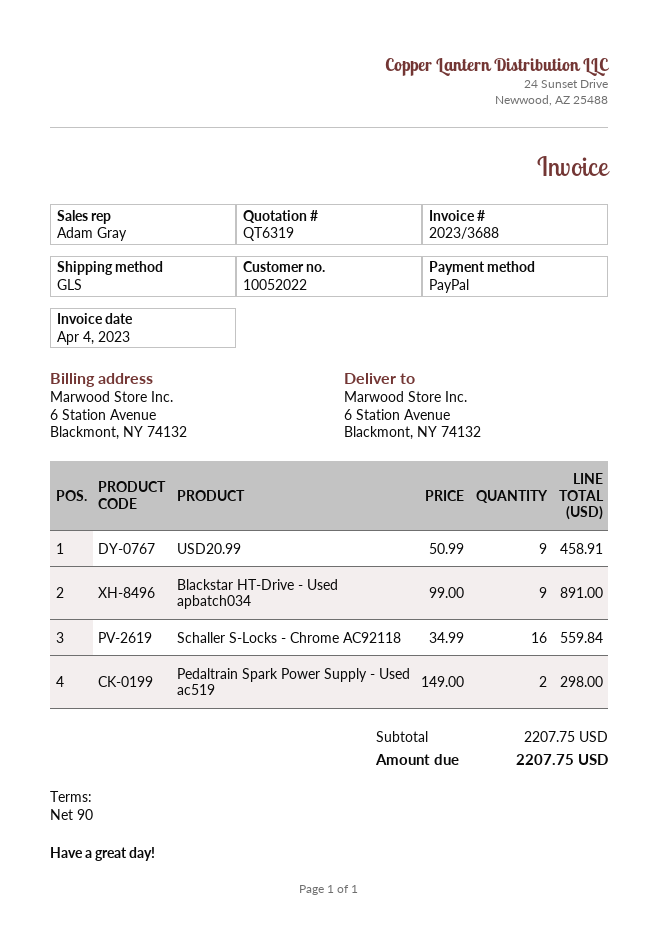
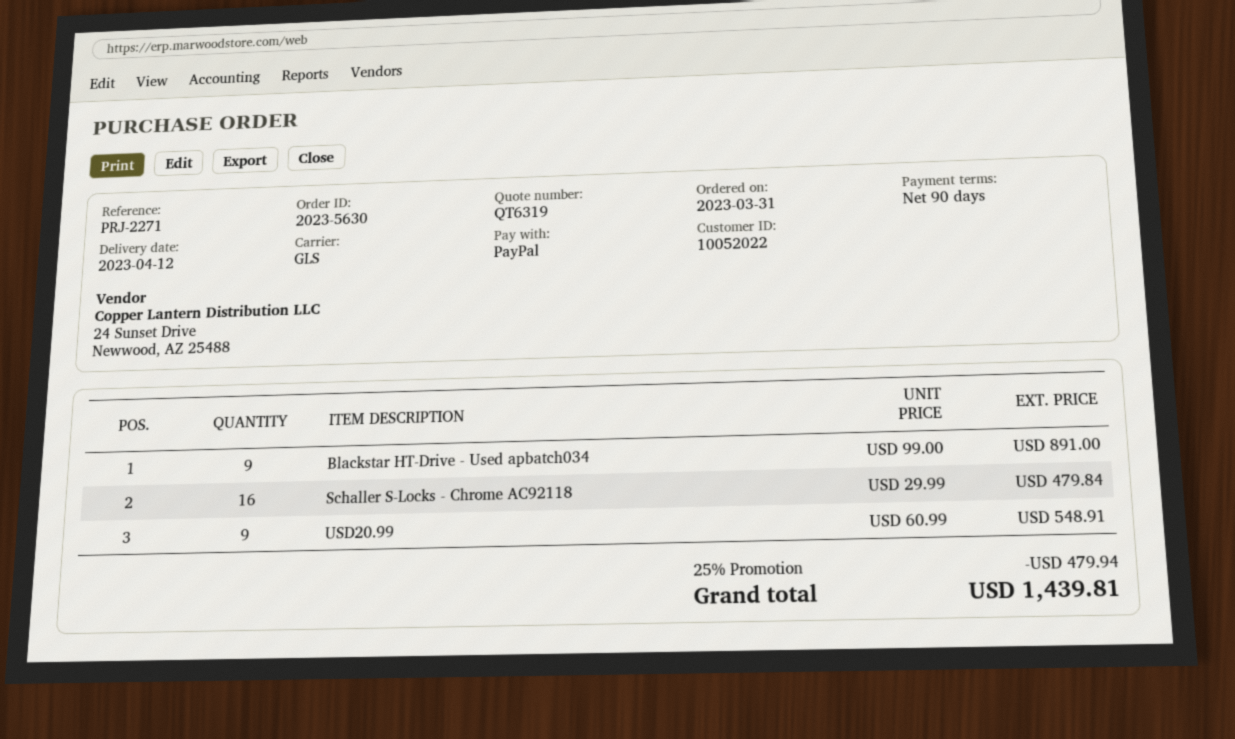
USD20.99: 9 x 50.99 = 458.91 -> 9 x 60.99 = 548.91
Schaller S-Locks - Chrome AC92118: 16 x 34.99 = 559.84 -> 16 x 29.99 = 479.84
Pedaltrain Spark Power Supply - Used ac519: 2 x 149.00 = 298.00 -> none
discount: none -> 25% = 479.94
total: 2207.75 -> 1439.81

